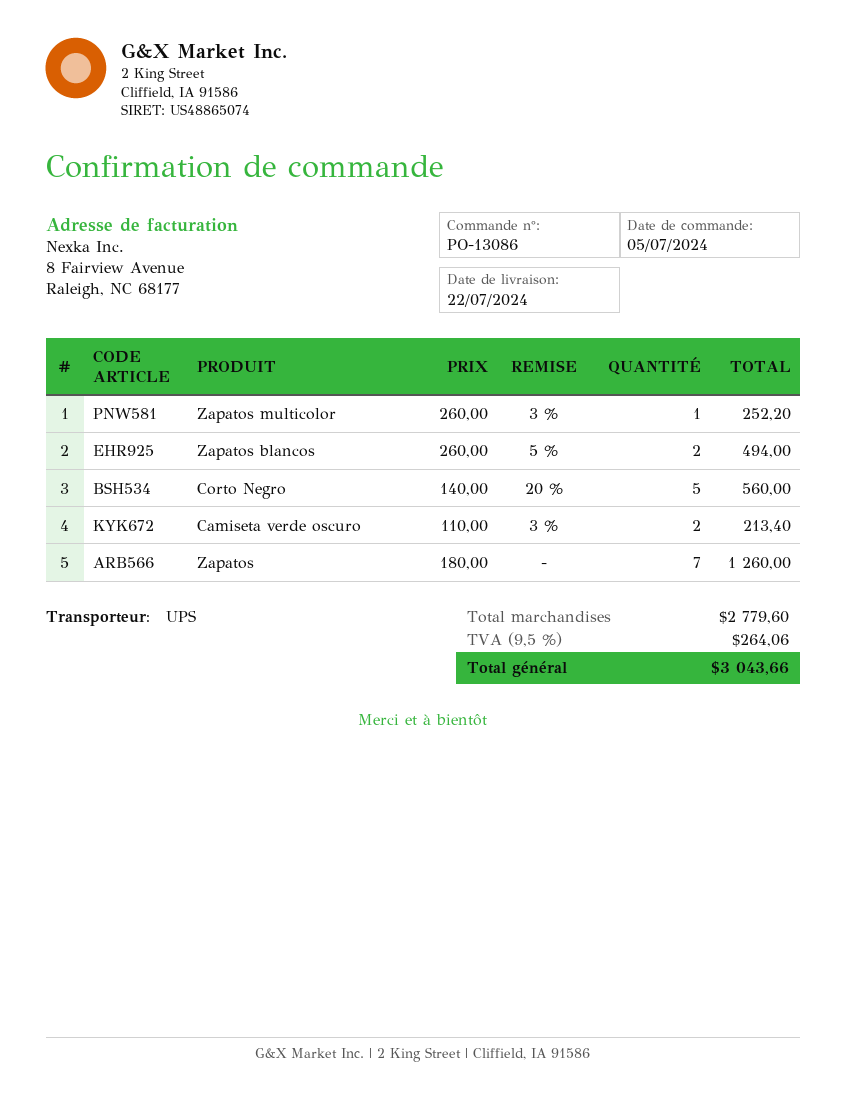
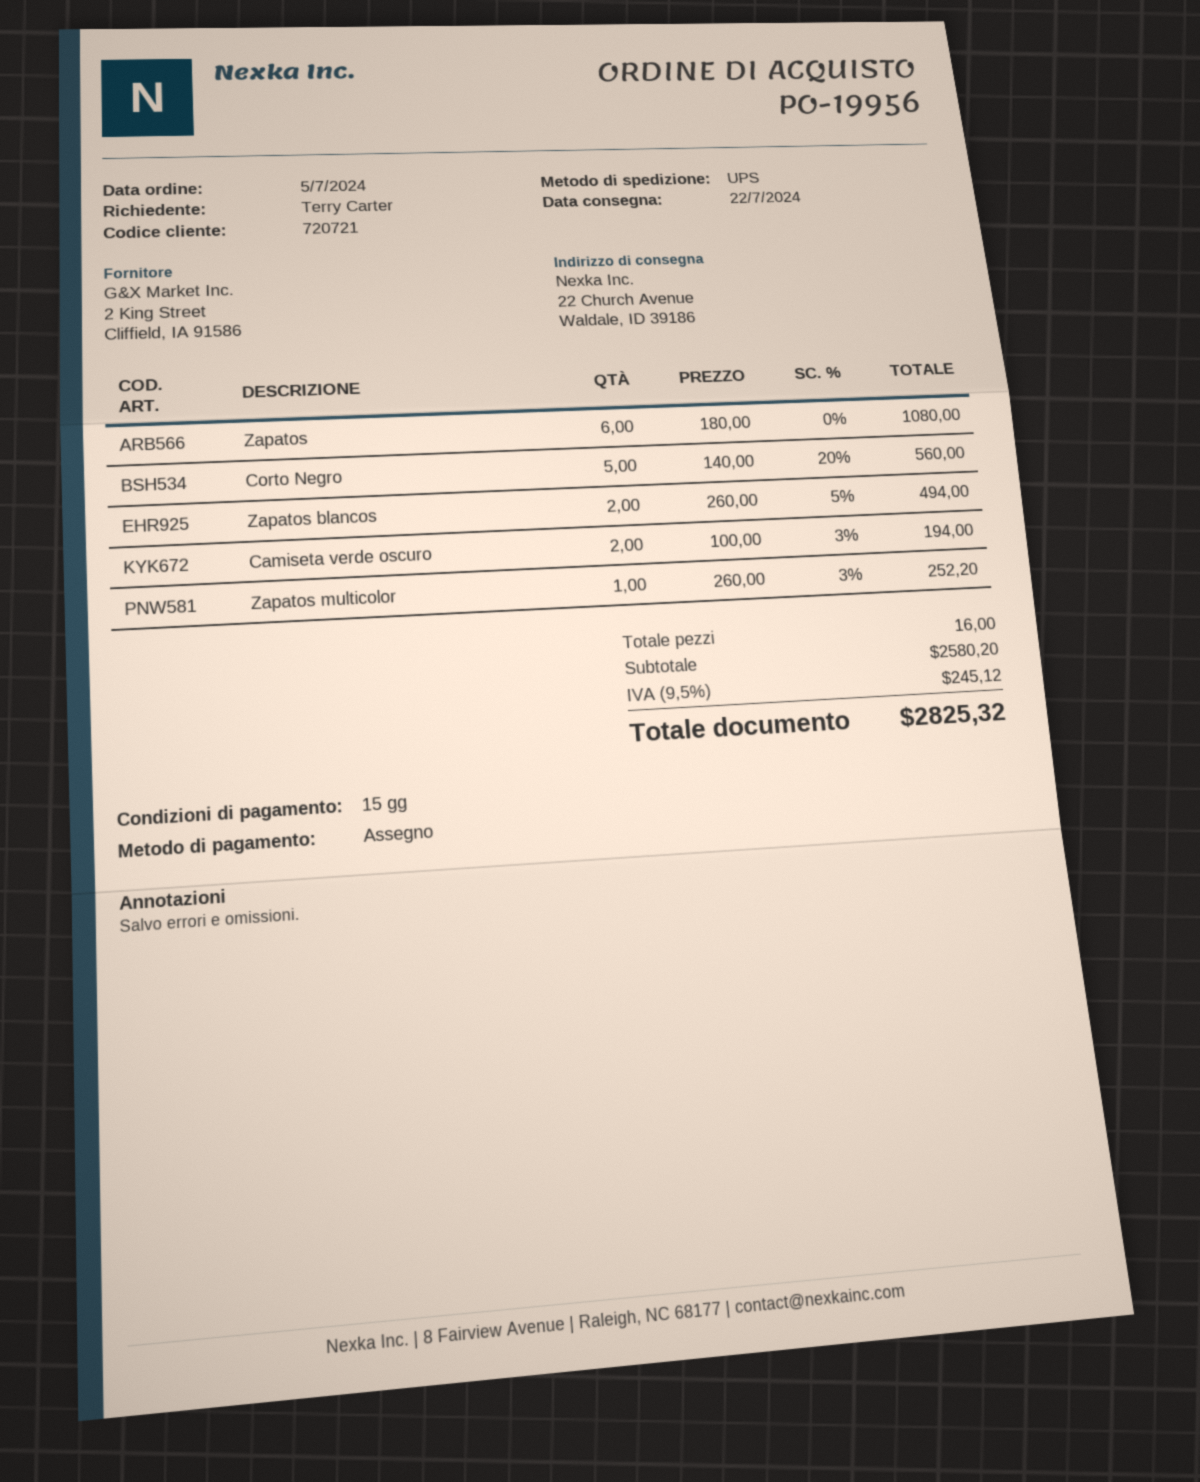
order number: PO-13086 -> PO-19956
Camiseta verde oscuro: 2 x 110.00 - 3% = 213.40 -> 2 x 100.00 - 3% = 194.00
Zapatos: 7 x 180.00 = 1260.00 -> 6 x 180.00 = 1080.00
subtotal: 2779.60 -> 2580.20
tax: 9.5% = 264.06 -> 9.5% = 245.12
total: 3043.66 -> 2825.32

